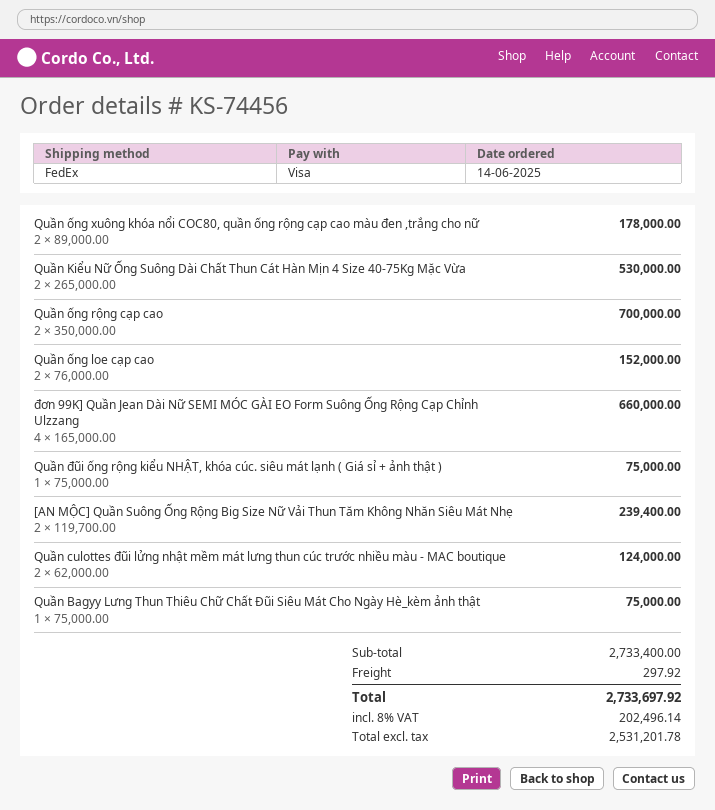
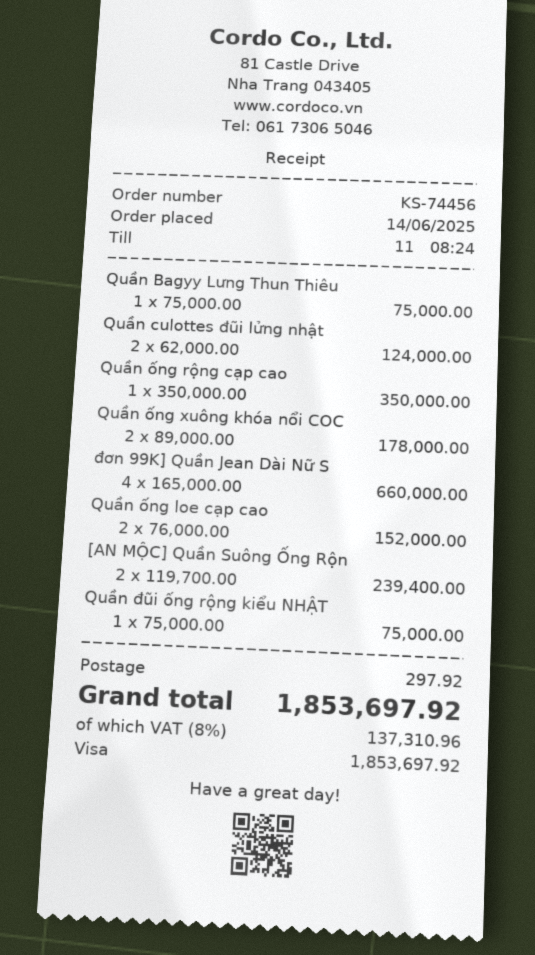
Quần Kiểu Nữ Ống Suông Dài Chất Thun Cát Hàn Mịn 4 Size 40-75Kg Mặc Vừa: 2 x 265000.00 = 530000.00 -> none
Quần ống rộng cạp cao: 2 x 350000.00 = 700000.00 -> 1 x 350000.00 = 350000.00
tax: 8% = 202496.14 -> 8% = 137310.96
total: 2733697.92 -> 1853697.92

